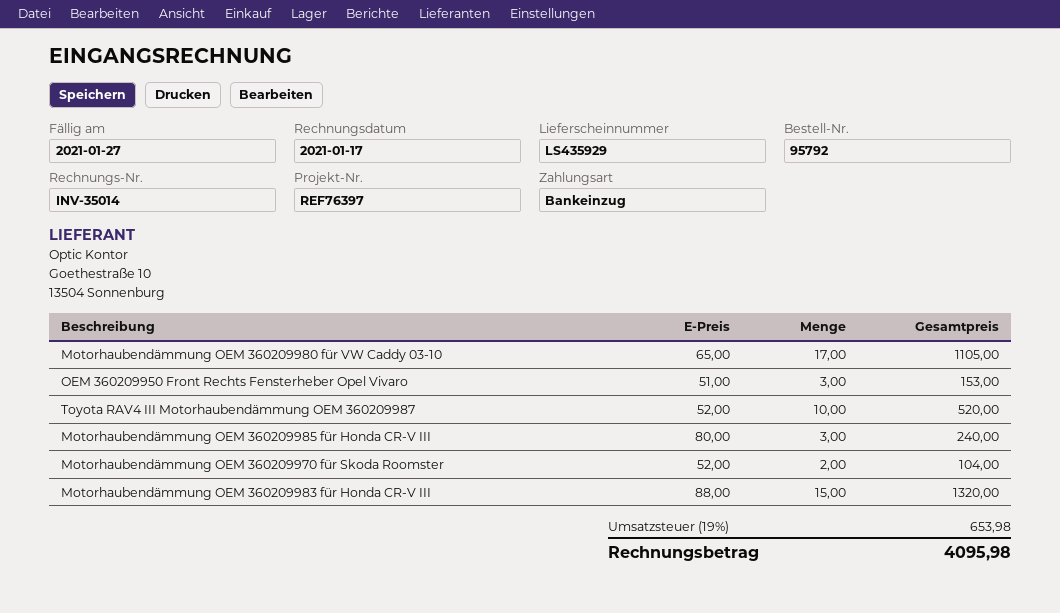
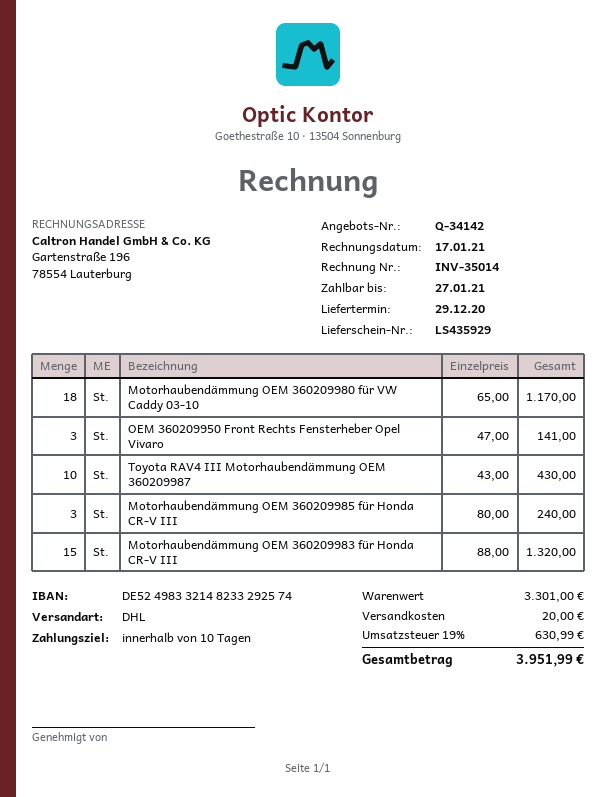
Motorhaubendämmung OEM 360209980 für VW Caddy 03-10: 17 x 65.00 = 1105.00 -> 18 x 65.00 = 1170.00
OEM 360209950 Front Rechts Fensterheber Opel Vivaro: 3 x 51.00 = 153.00 -> 3 x 47.00 = 141.00
Toyota RAV4 III Motorhaubendämmung OEM 360209987: 10 x 52.00 = 520.00 -> 10 x 43.00 = 430.00
Motorhaubendämmung OEM 360209970 für Skoda Roomster: 2 x 52.00 = 104.00 -> none
shipping: none -> 20.00
tax: 19% = 653.98 -> 19% = 630.99
total: 4095.98 -> 3951.99

